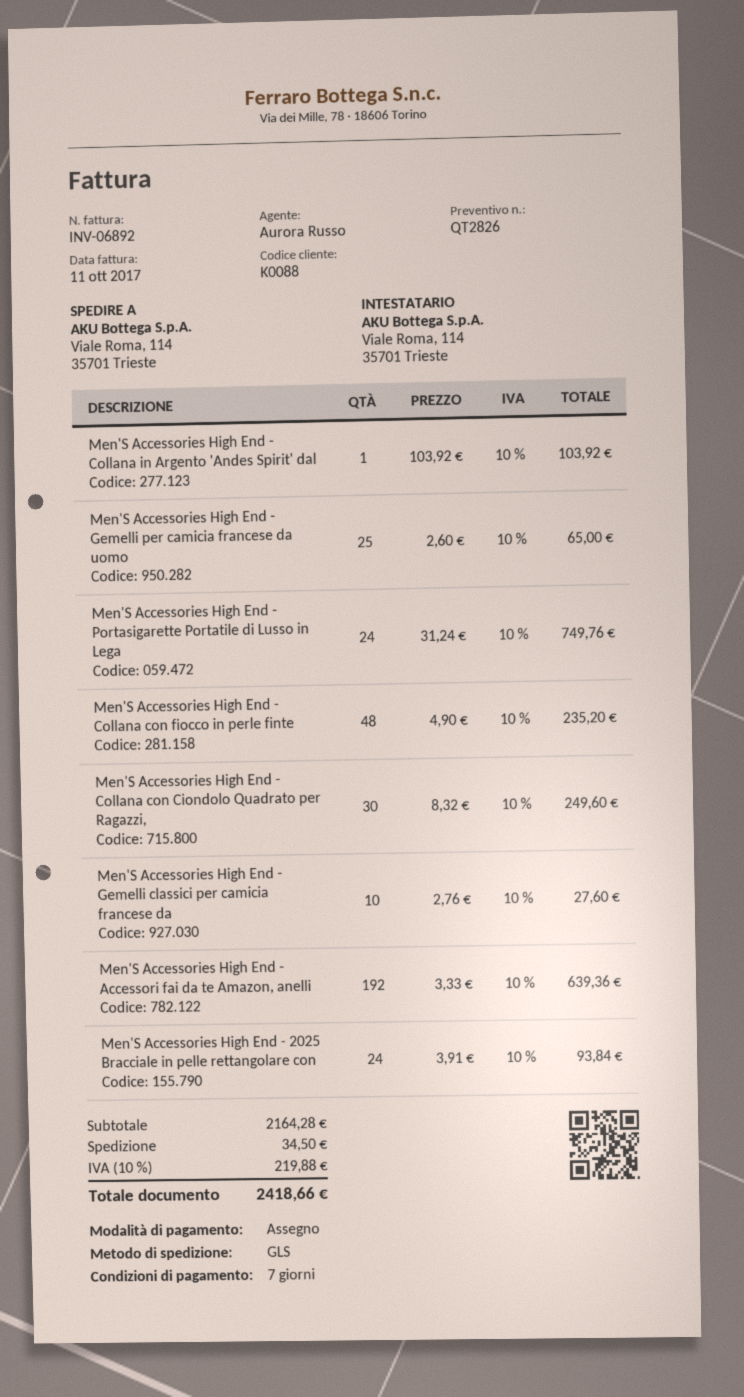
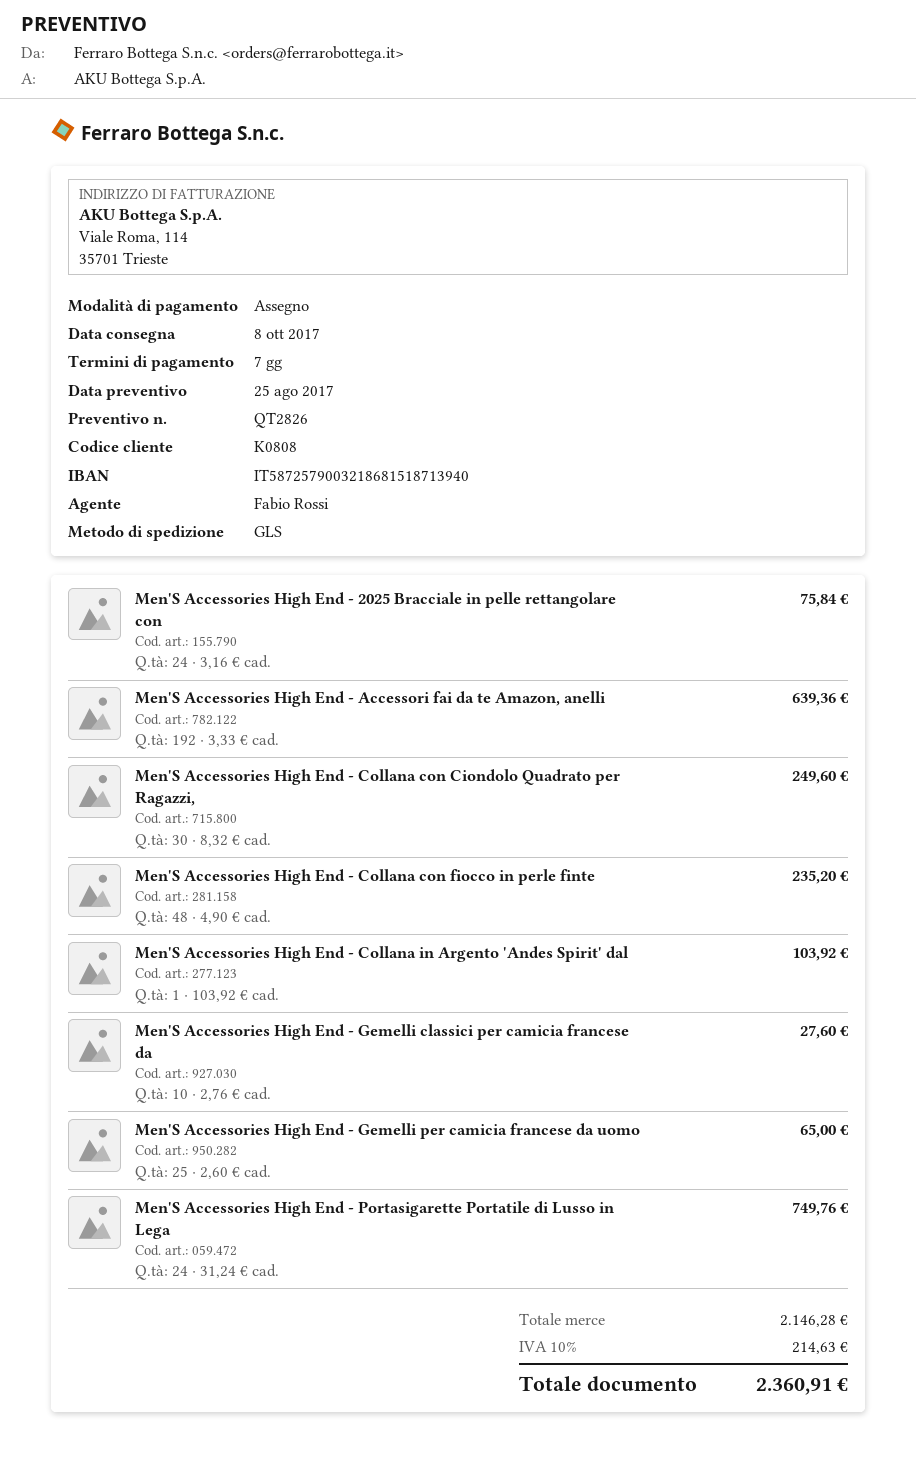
customer number: K0088 -> K0808
sales rep: Aurora Russo -> Fabio Rossi
Men'S Accessories High End - 2025 Bracciale in pelle rettangolare con: 24 x 3.91 = 93.84 -> 24 x 3.16 = 75.84
subtotal: 2164.28 -> 2146.28
shipping: 34.50 -> none
tax: 10% = 219.88 -> 10% = 214.63
total: 2418.66 -> 2360.91

